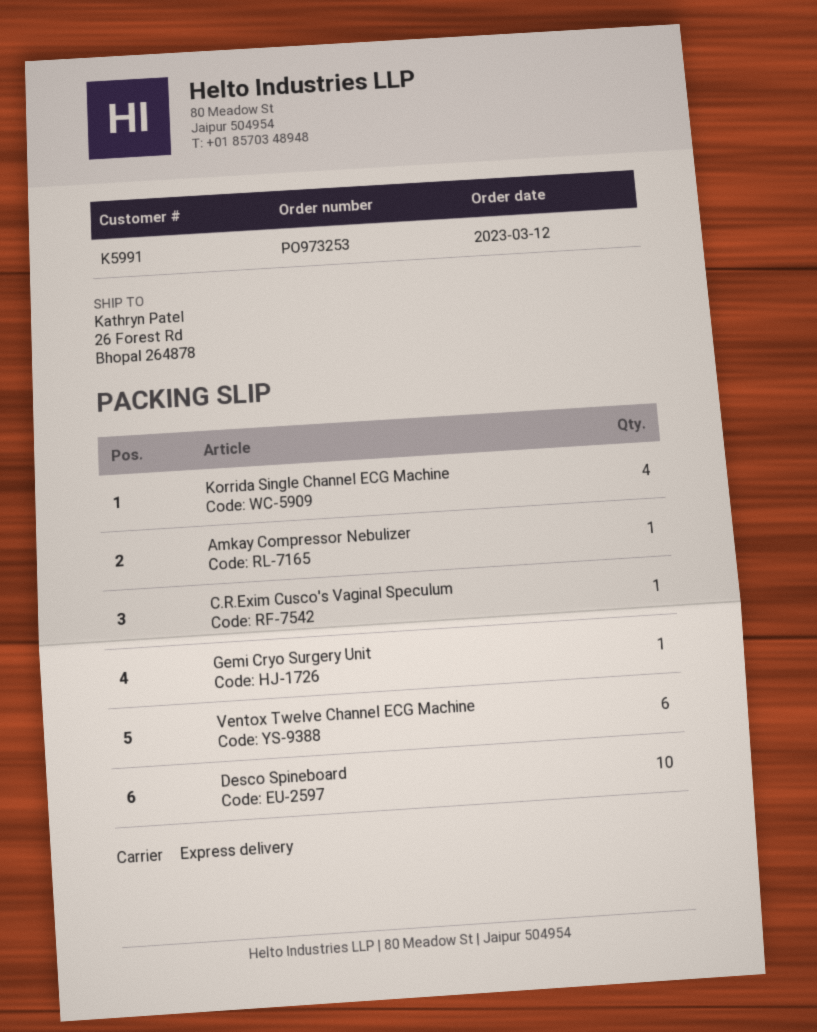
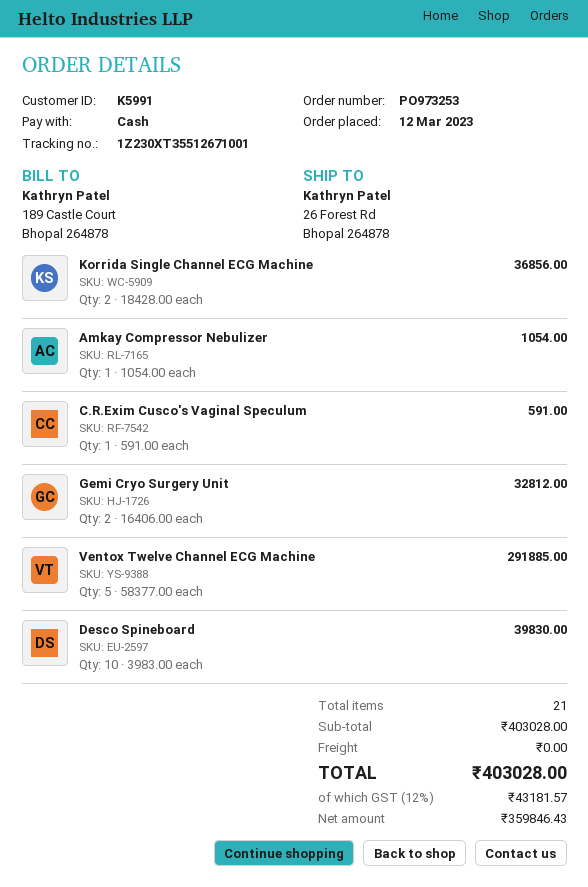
Korrida Single Channel ECG Machine: 4 -> 2
Gemi Cryo Surgery Unit: 1 -> 2
Ventox Twelve Channel ECG Machine: 6 -> 5

